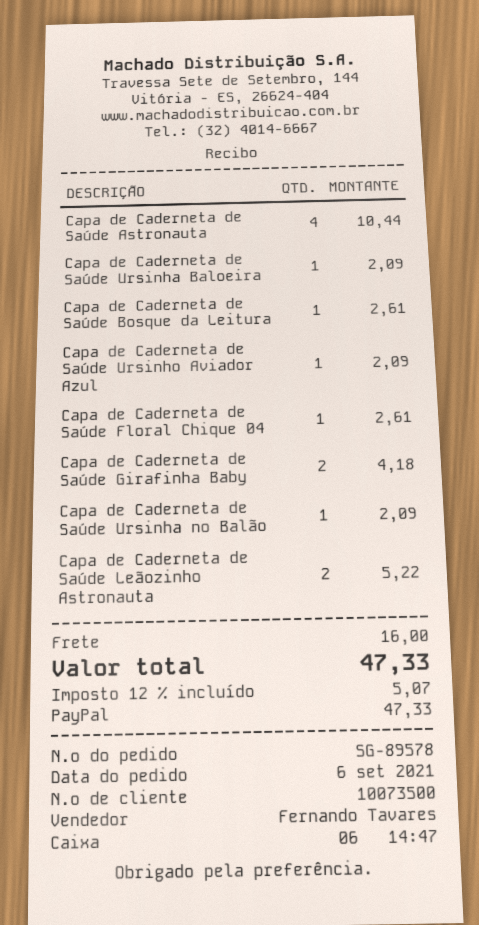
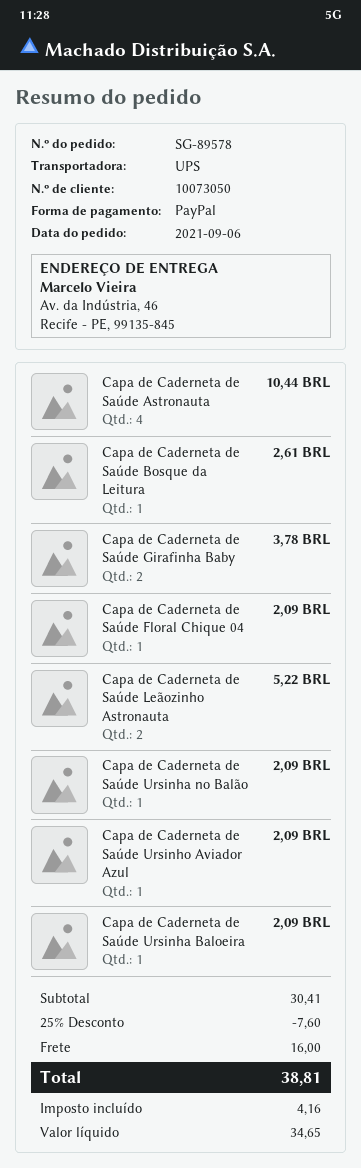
customer number: 10073500 -> 10073050
Capa de Caderneta de Saúde Floral Chique 04: 1 for 2.61 -> 1 for 2.09
Capa de Caderneta de Saúde Girafinha Baby: 2 for 4.18 -> 2 for 3.78
discount: none -> 25% = 7.60
tax: 5.07 -> 4.16
total: 47.33 -> 38.81

